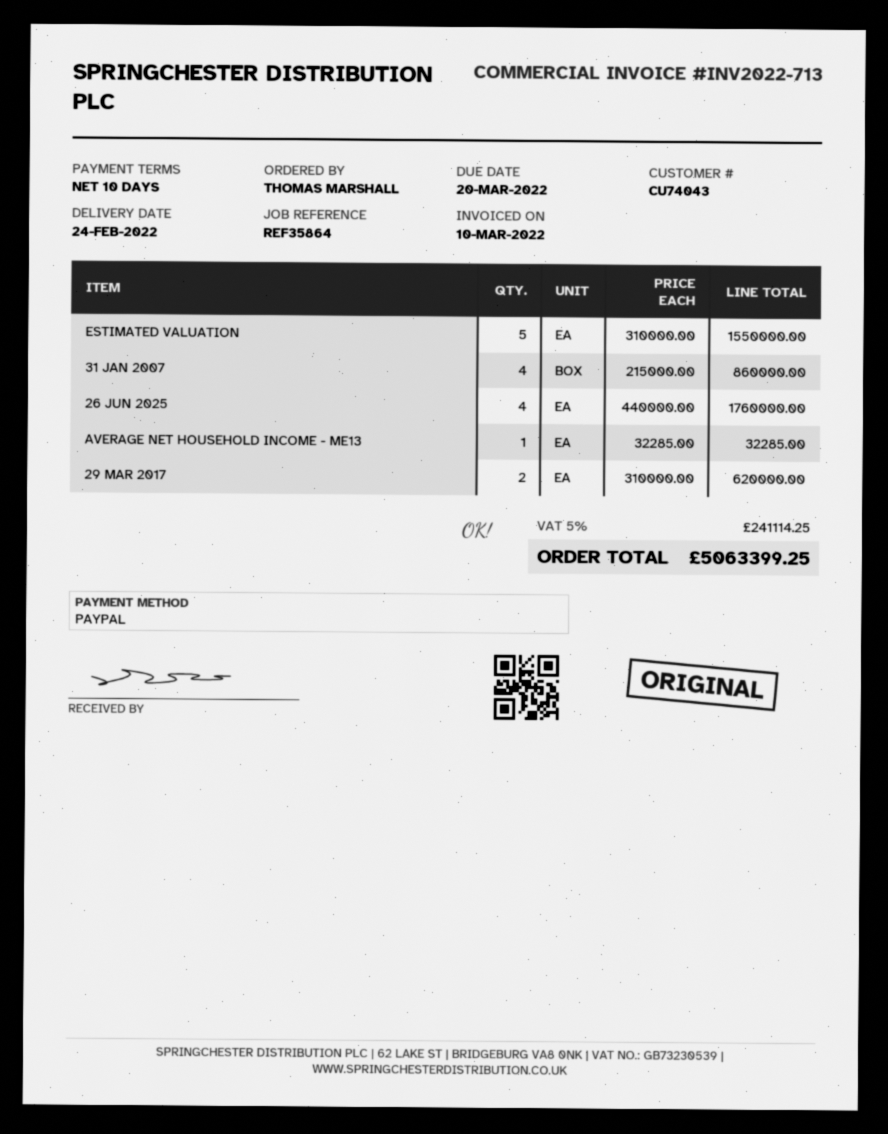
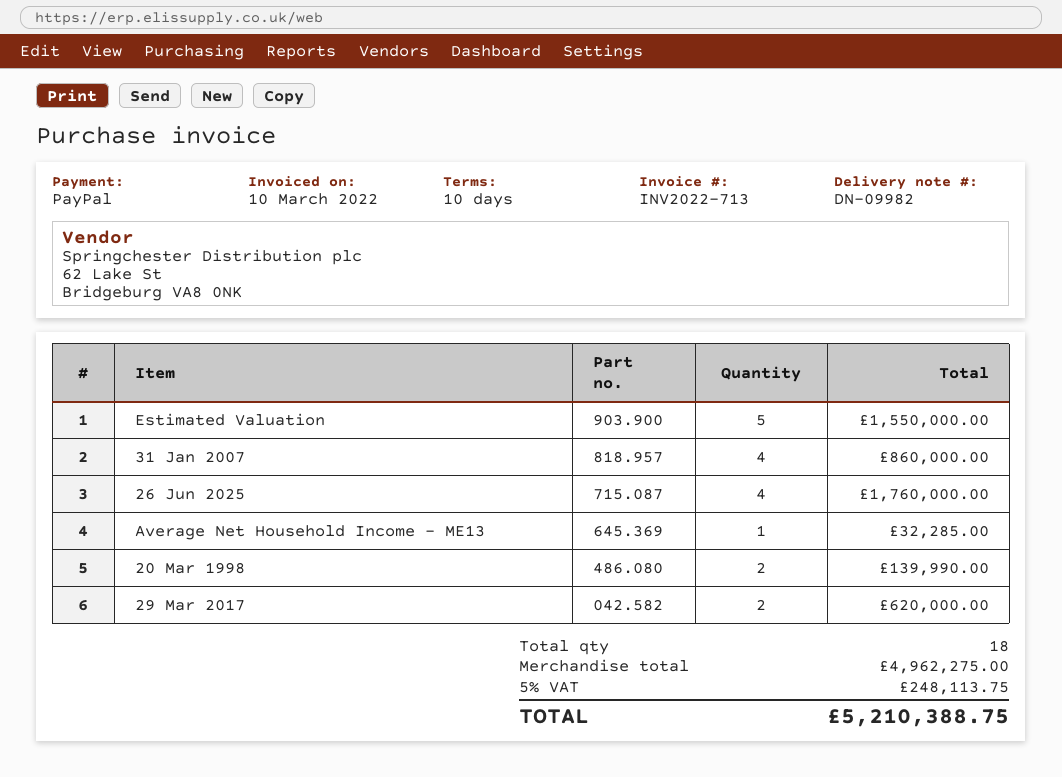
20 Mar 1998: none -> 2 for 139990.00
tax: 5% = 241114.25 -> 5% = 248113.75
total: 5063399.25 -> 5210388.75

